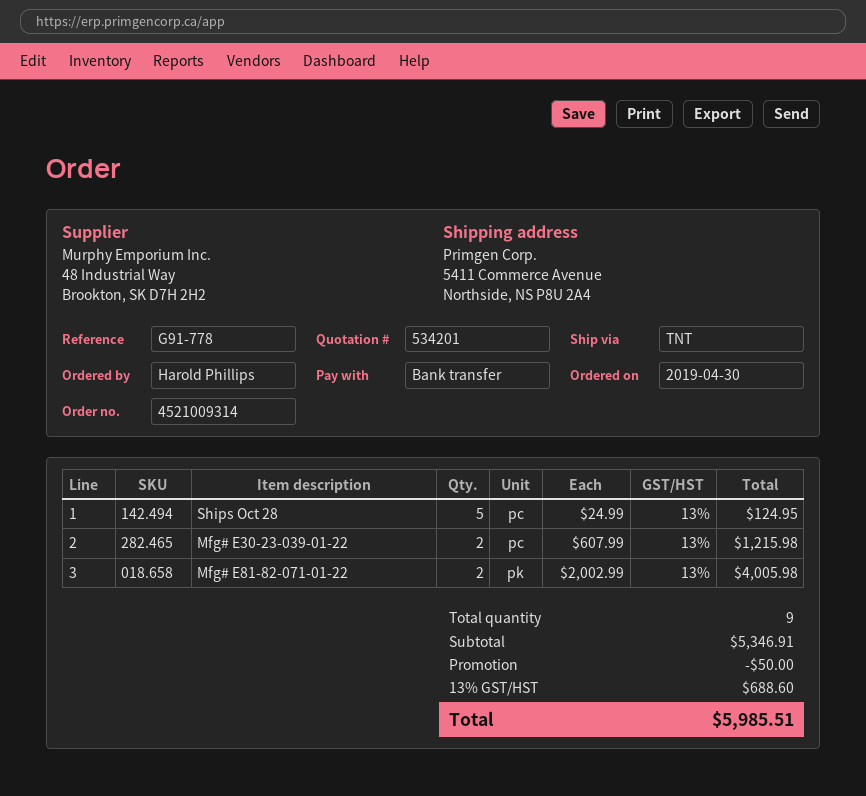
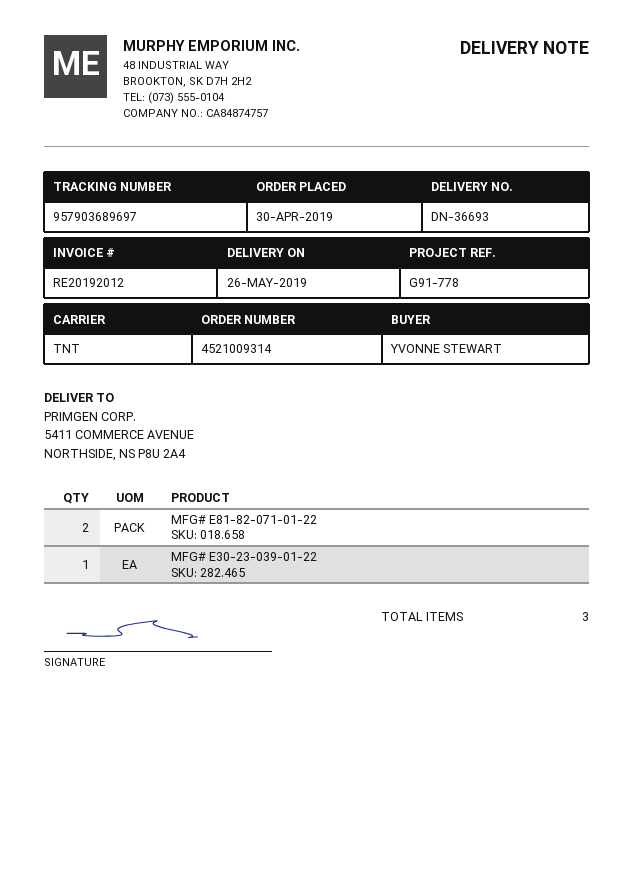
ordered by: Harold Phillips -> YVONNE STEWART
Ships Oct 28: 5 -> none
Mfg# E30-23-039-01-22: 2 -> 1
total quantity: 9 -> 3

